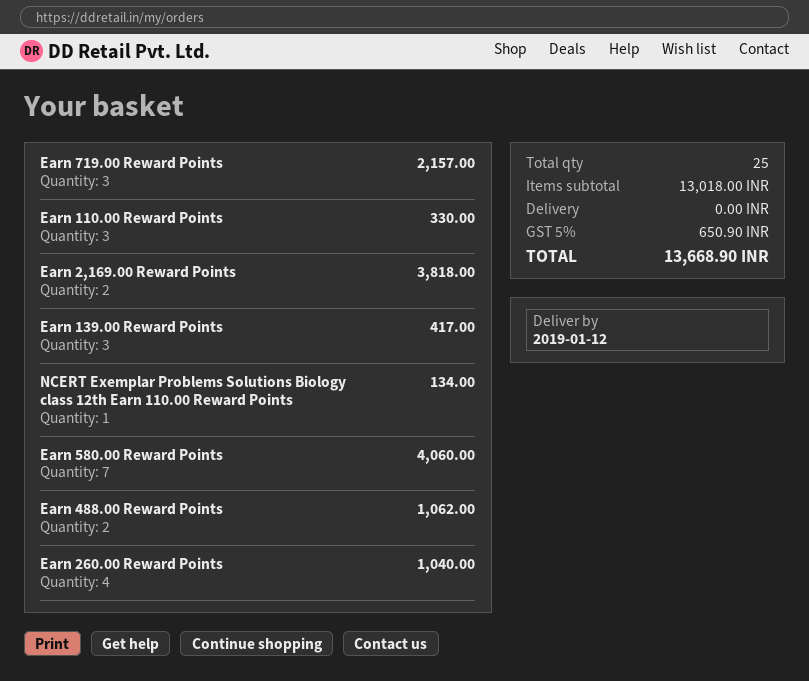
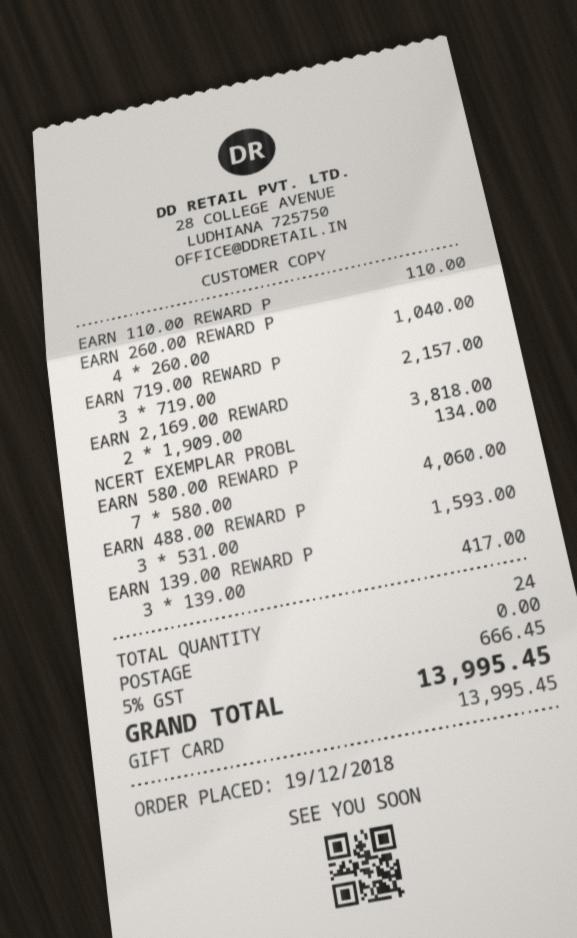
Earn 110.00 Reward Points: 3 for 330.00 -> 1 for 110.00
Earn 488.00 Reward Points: 2 for 1062.00 -> 3 for 1593.00
total quantity: 25 -> 24
tax: 5% = 650.90 -> 5% = 666.45
total: 13668.90 -> 13995.45

